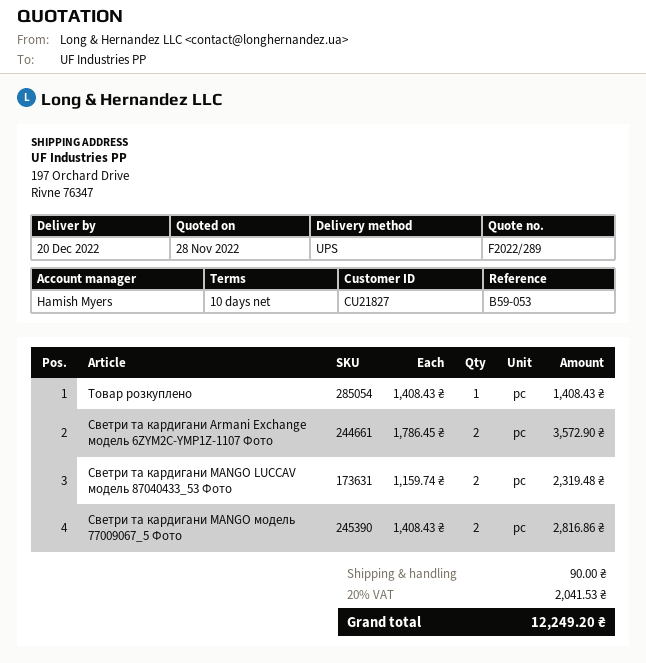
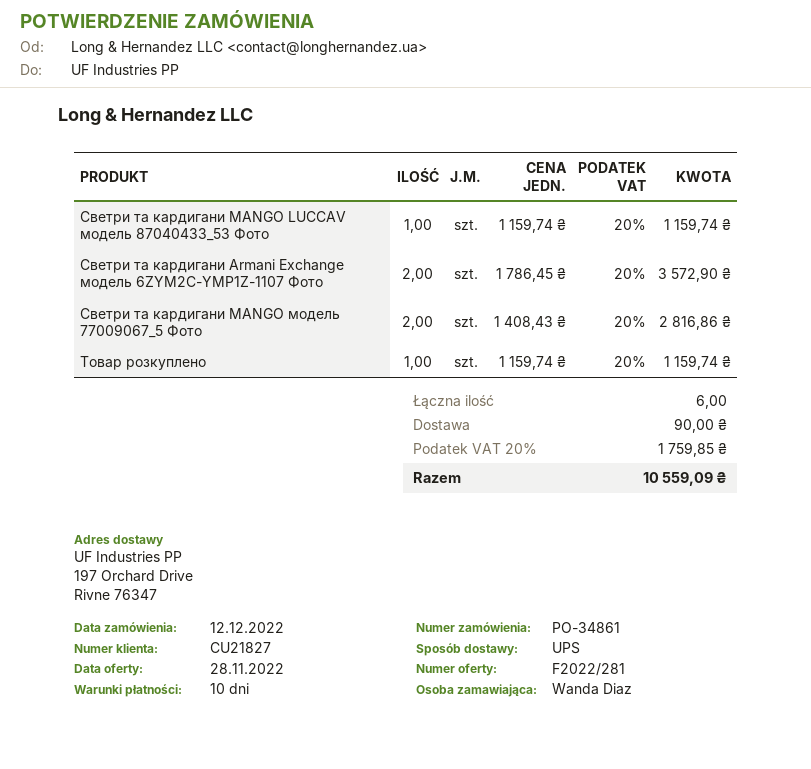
quote number: F2022/289 -> F2022/281
Товар розкуплено: 1 x 1408.43 = 1408.43 -> 1 x 1159.74 = 1159.74
Светри та кардигани MANGO LUCCAV модель 87040433_53 Фото: 2 x 1159.74 = 2319.48 -> 1 x 1159.74 = 1159.74
tax: 20% = 2041.53 -> 20% = 1759.85
total: 12249.20 -> 10559.09

